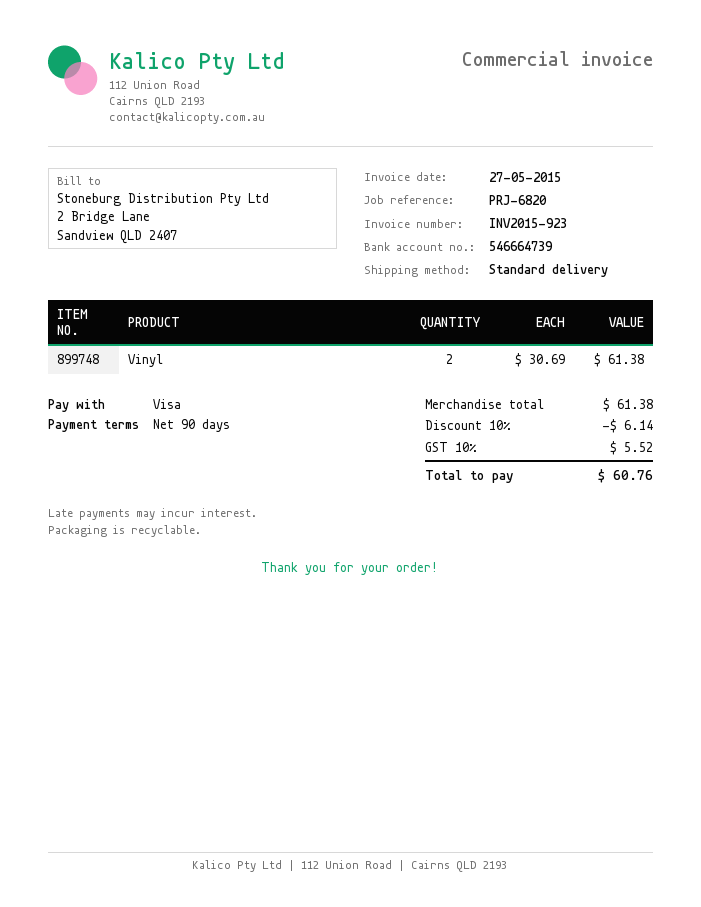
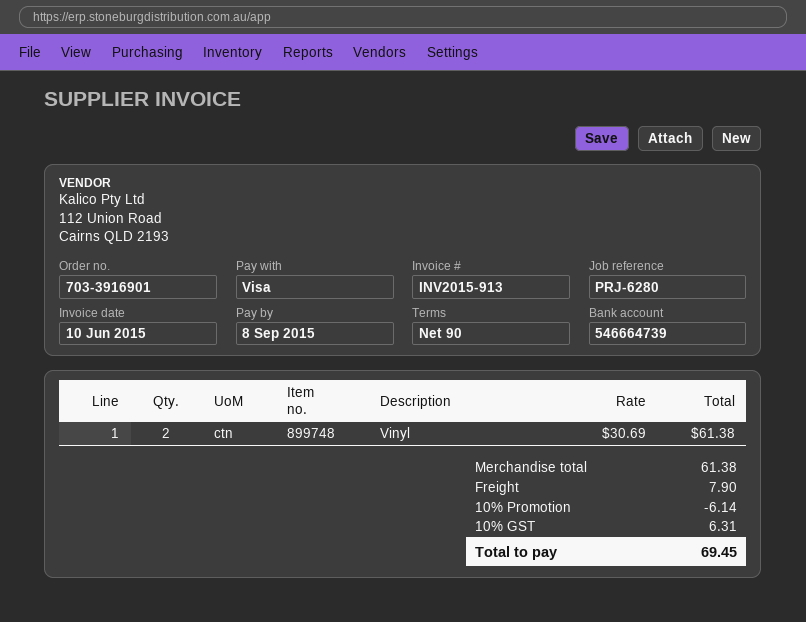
invoice number: INV2015-923 -> INV2015-913
invoice date: 2015-05-27 -> 2015-06-10
reference: PRJ-6820 -> PRJ-6280
shipping: none -> 7.90
tax: 10% = 5.52 -> 10% = 6.31
total: 60.76 -> 69.45

